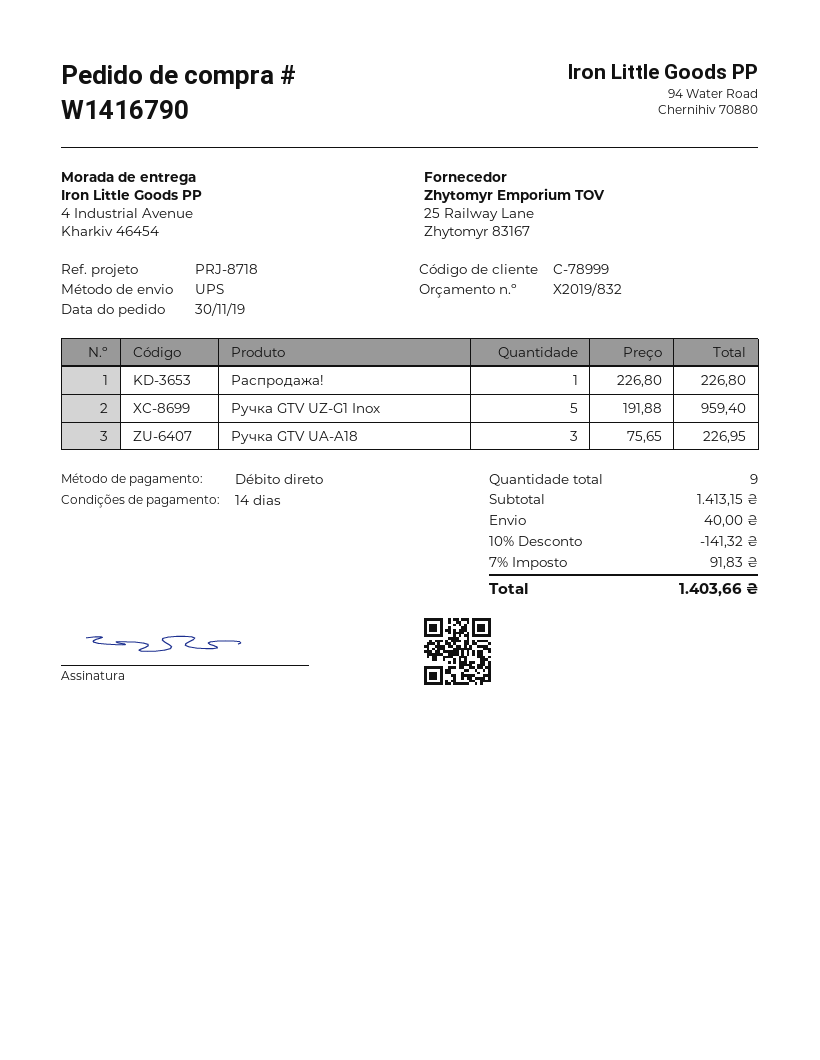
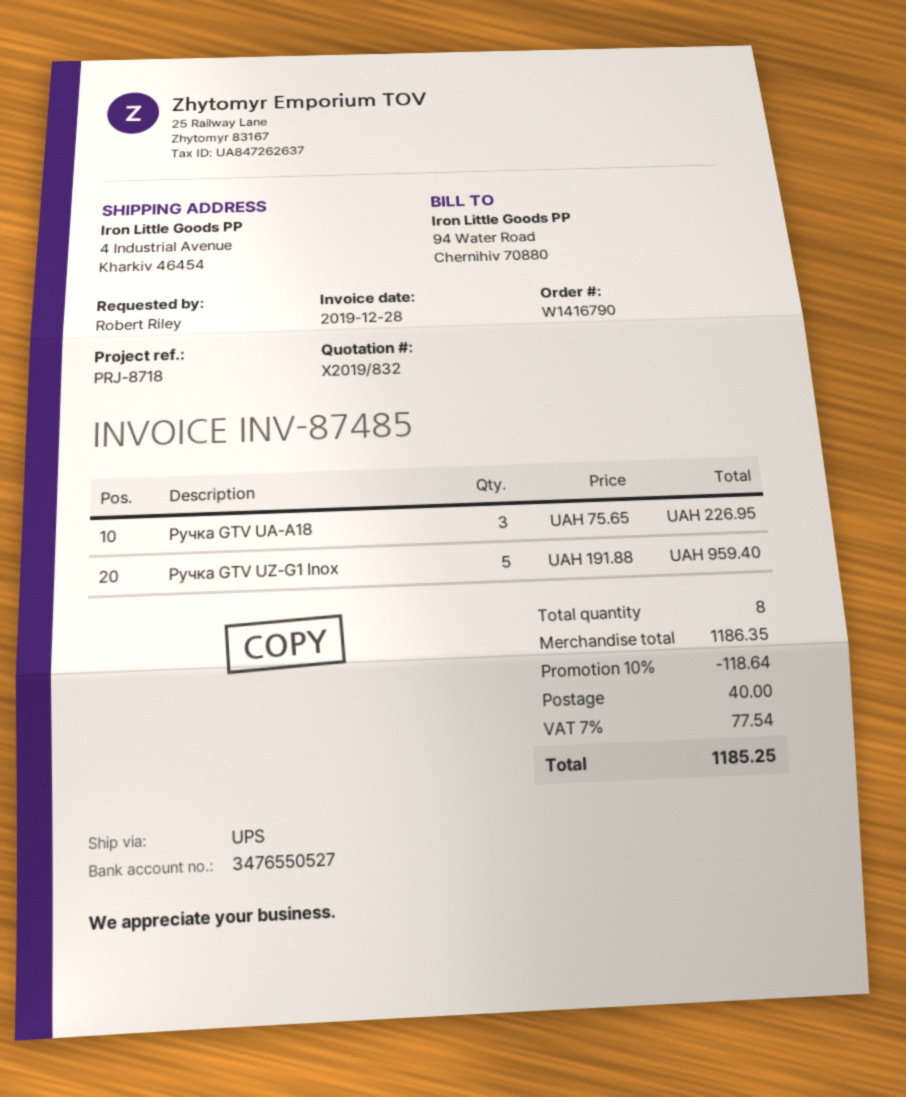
Распродажа!: 1 x 226.80 = 226.80 -> none
total quantity: 9 -> 8
subtotal: 1413.15 -> 1186.35
discount: 10% = 141.32 -> 10% = 118.64
tax: 7% = 91.83 -> 7% = 77.54
total: 1403.66 -> 1185.25

